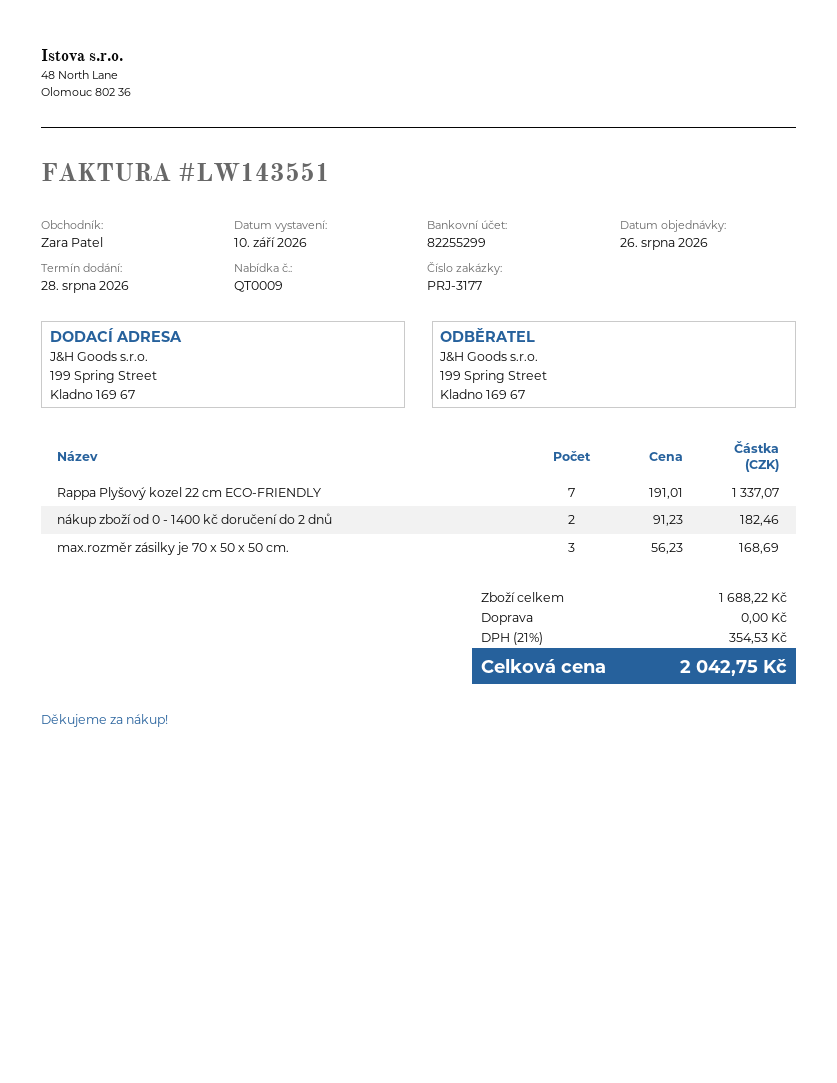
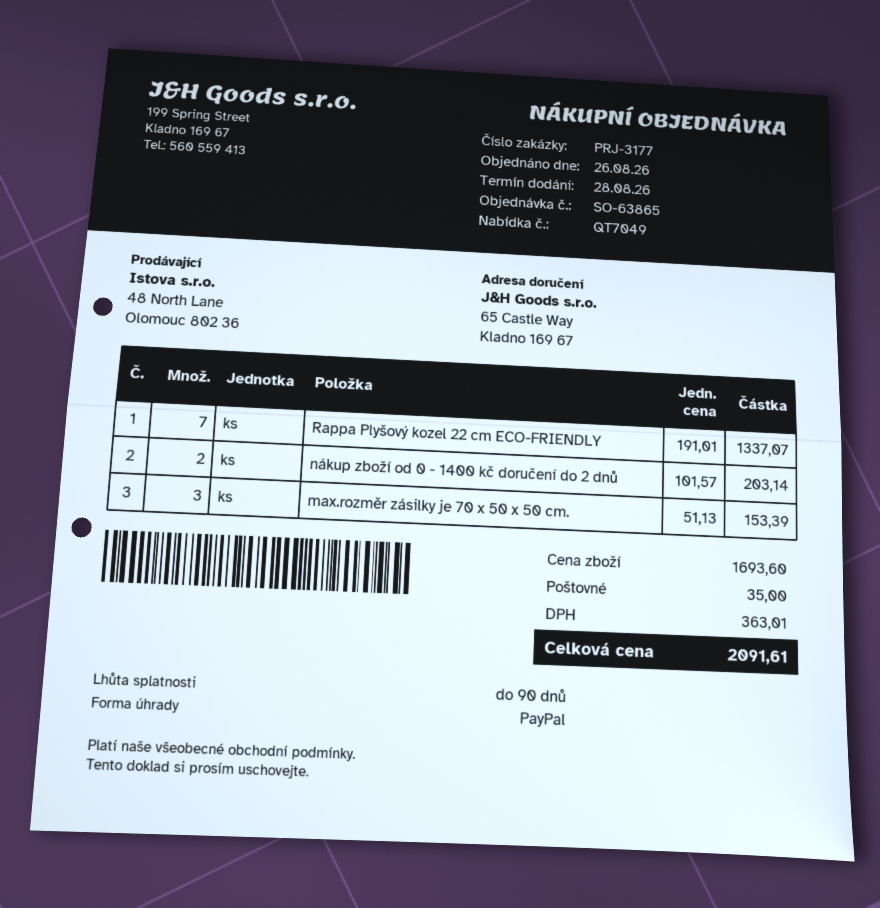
quote number: QT0009 -> QT7049
ship to: 199 Spring Street, Kladno 169 67 -> 65 Castle Way, Kladno 169 67
nákup zboží od 0 - 1400 kč doručení do 2 dnů: 2 x 91.23 = 182.46 -> 2 x 101.57 = 203.14
max.rozměr zásilky je 70 x 50 x 50 cm.: 3 x 56.23 = 168.69 -> 3 x 51.13 = 153.39
subtotal: 1688.22 -> 1693.60
shipping: 0.00 -> 35.00
tax: 354.53 -> 363.01
total: 2042.75 -> 2091.61

